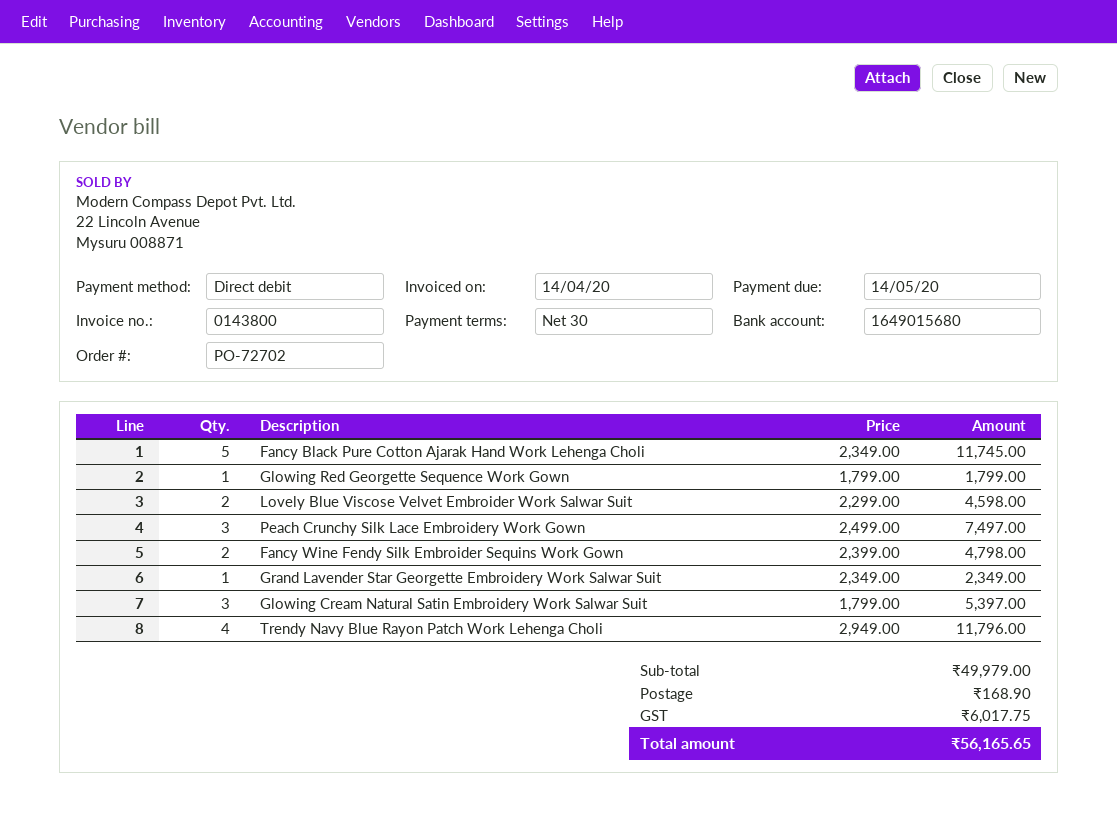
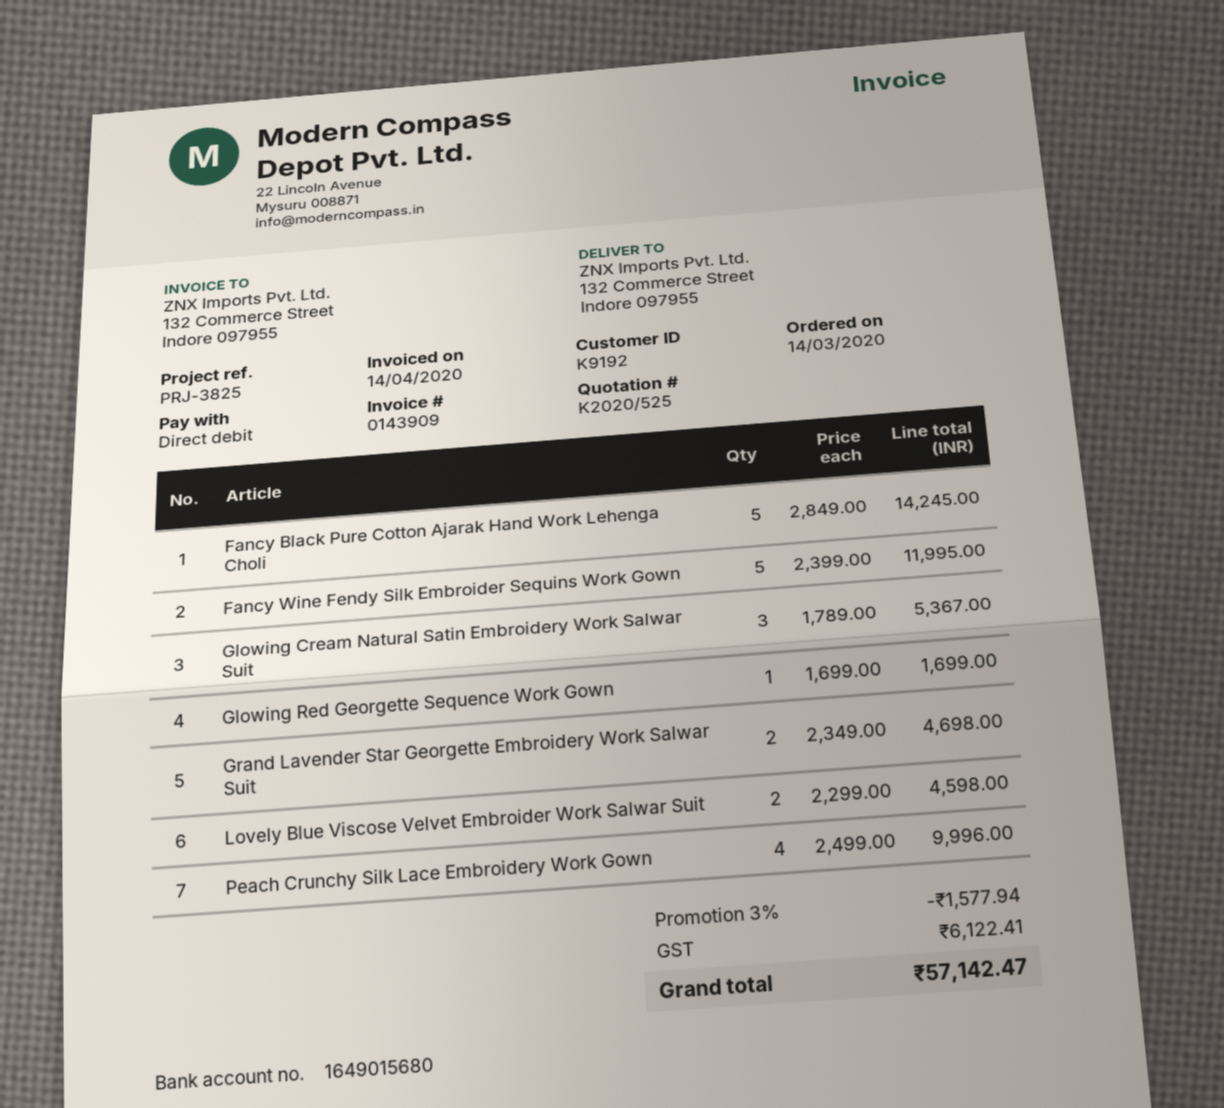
invoice number: 0143800 -> 0143909
Fancy Black Pure Cotton Ajarak Hand Work Lehenga Choli: 5 x 2349.00 = 11745.00 -> 5 x 2849.00 = 14245.00
Glowing Red Georgette Sequence Work Gown: 1 x 1799.00 = 1799.00 -> 1 x 1699.00 = 1699.00
Peach Crunchy Silk Lace Embroidery Work Gown: 3 x 2499.00 = 7497.00 -> 4 x 2499.00 = 9996.00
Fancy Wine Fendy Silk Embroider Sequins Work Gown: 2 x 2399.00 = 4798.00 -> 5 x 2399.00 = 11995.00
Grand Lavender Star Georgette Embroidery Work Salwar Suit: 1 x 2349.00 = 2349.00 -> 2 x 2349.00 = 4698.00
Glowing Cream Natural Satin Embroidery Work Salwar Suit: 3 x 1799.00 = 5397.00 -> 3 x 1789.00 = 5367.00
Trendy Navy Blue Rayon Patch Work Lehenga Choli: 4 x 2949.00 = 11796.00 -> none
discount: none -> 3% = 1577.94
shipping: 168.90 -> none
tax: 6017.75 -> 6122.41
total: 56165.65 -> 57142.47

